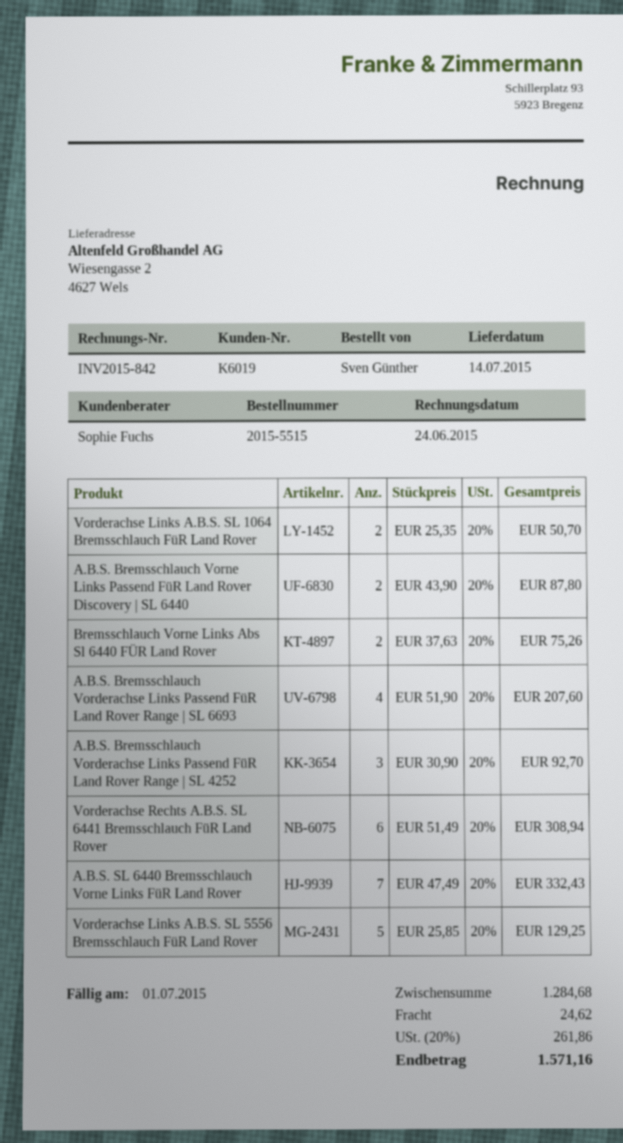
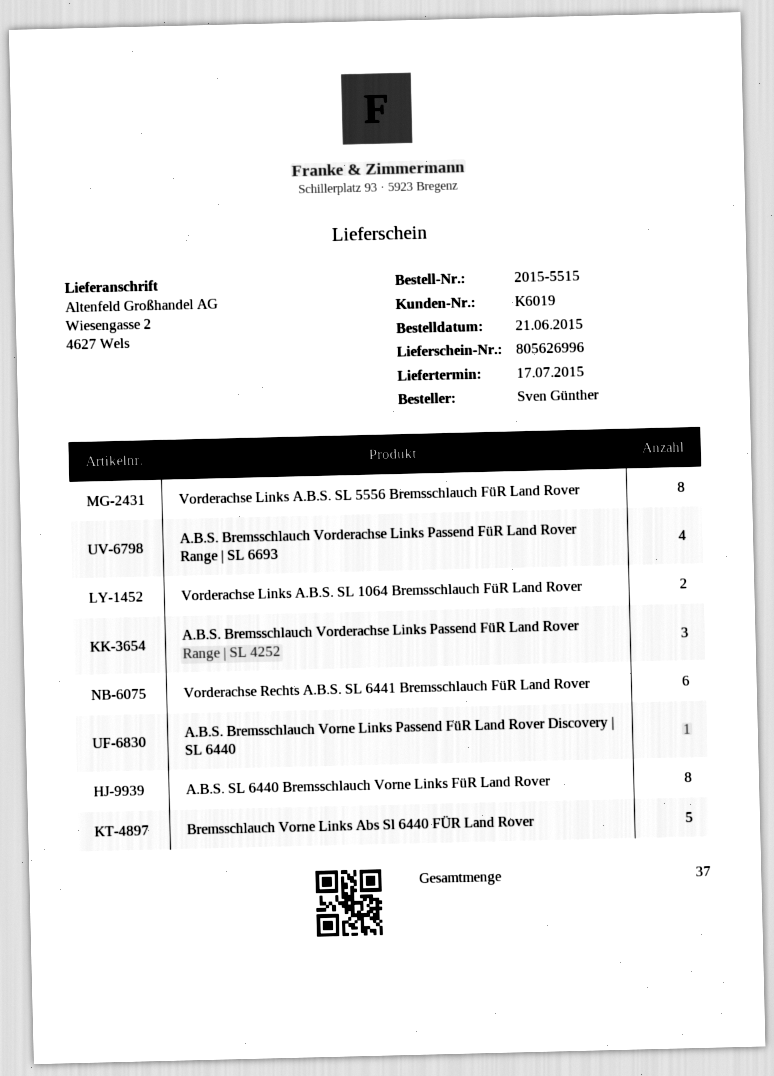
delivery date: 2015-07-14 -> 2015-07-17
A.B.S. Bremsschlauch Vorne Links Passend FüR Land Rover Discovery | SL 6440: 2 -> 1
Bremsschlauch Vorne Links Abs Sl 6440 FÜR Land Rover: 2 -> 5
A.B.S. SL 6440 Bremsschlauch Vorne Links FüR Land Rover: 7 -> 8
Vorderachse Links A.B.S. SL 5556 Bremsschlauch FüR Land Rover: 5 -> 8

